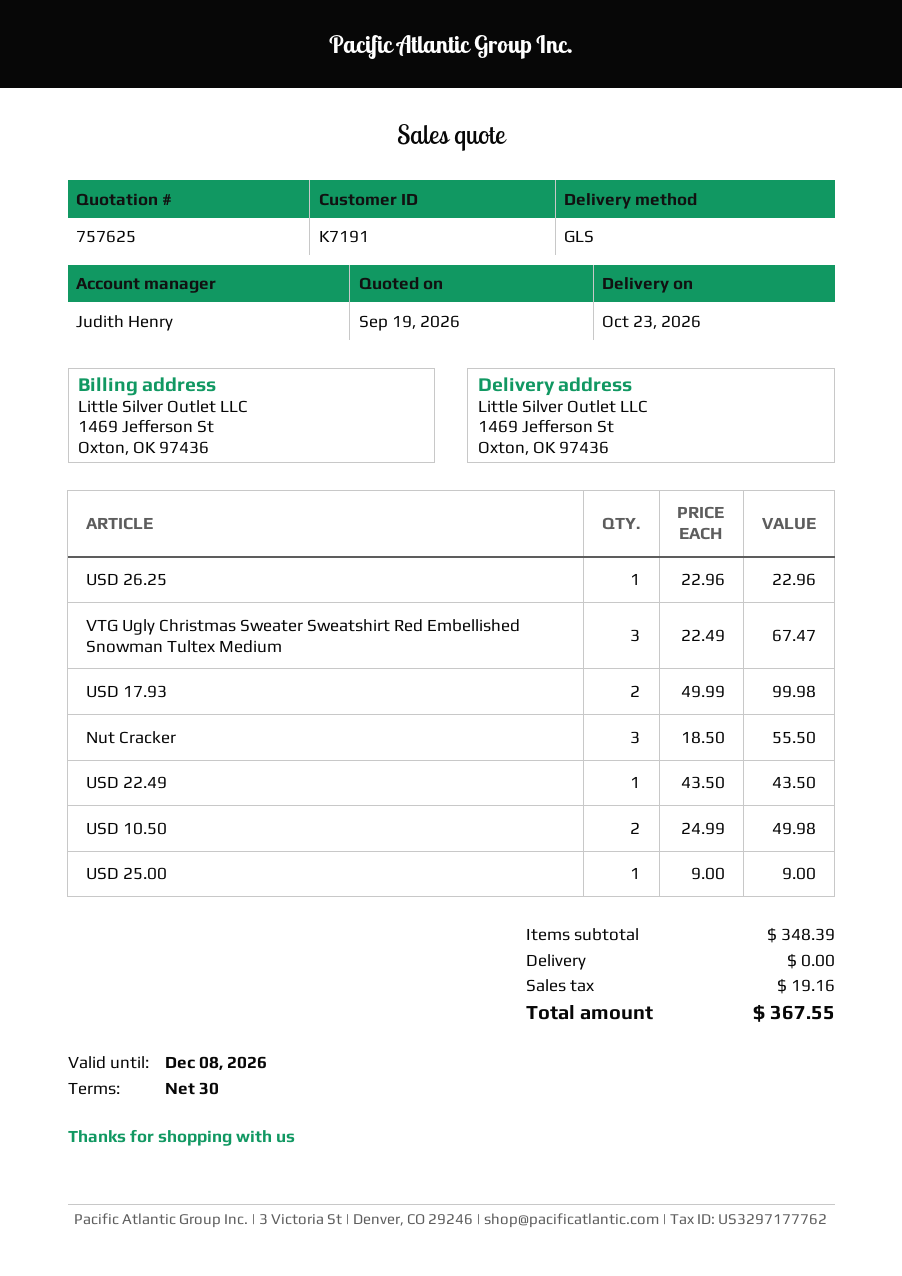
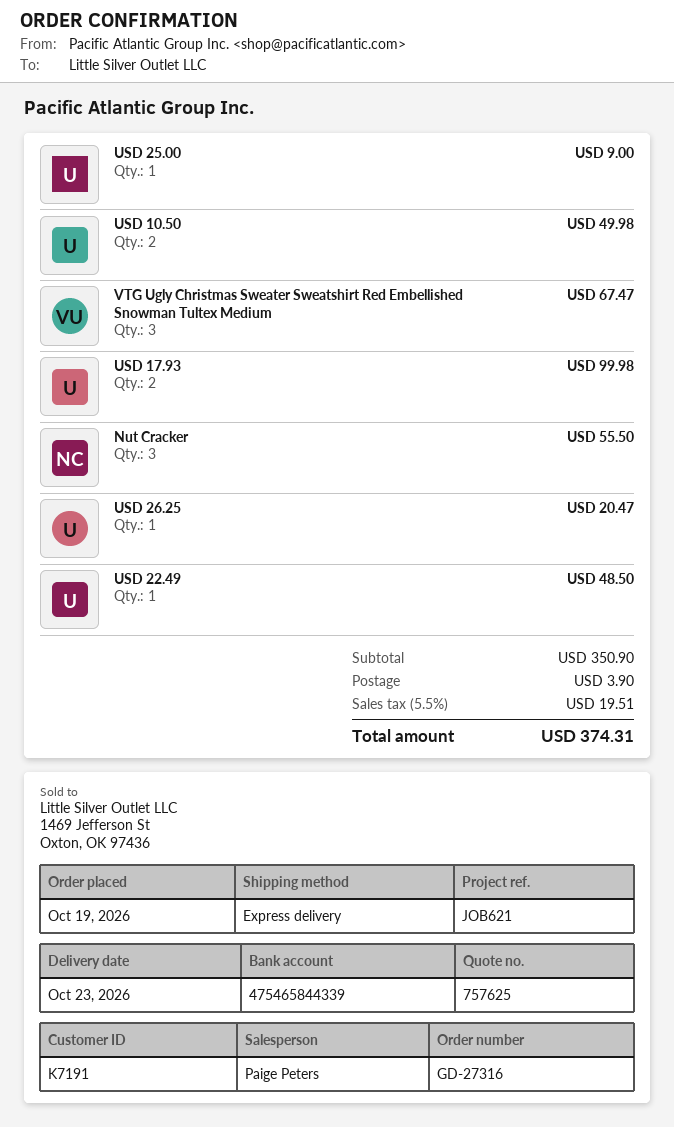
sales rep: Judith Henry -> Paige Peters
shipping method: GLS -> express
USD 26.25: 1 for 22.96 -> 1 for 20.47
USD 22.49: 1 for 43.50 -> 1 for 48.50
subtotal: 348.39 -> 350.90
shipping: 0.00 -> 3.90
tax: 19.16 -> 19.51
total: 367.55 -> 374.31

